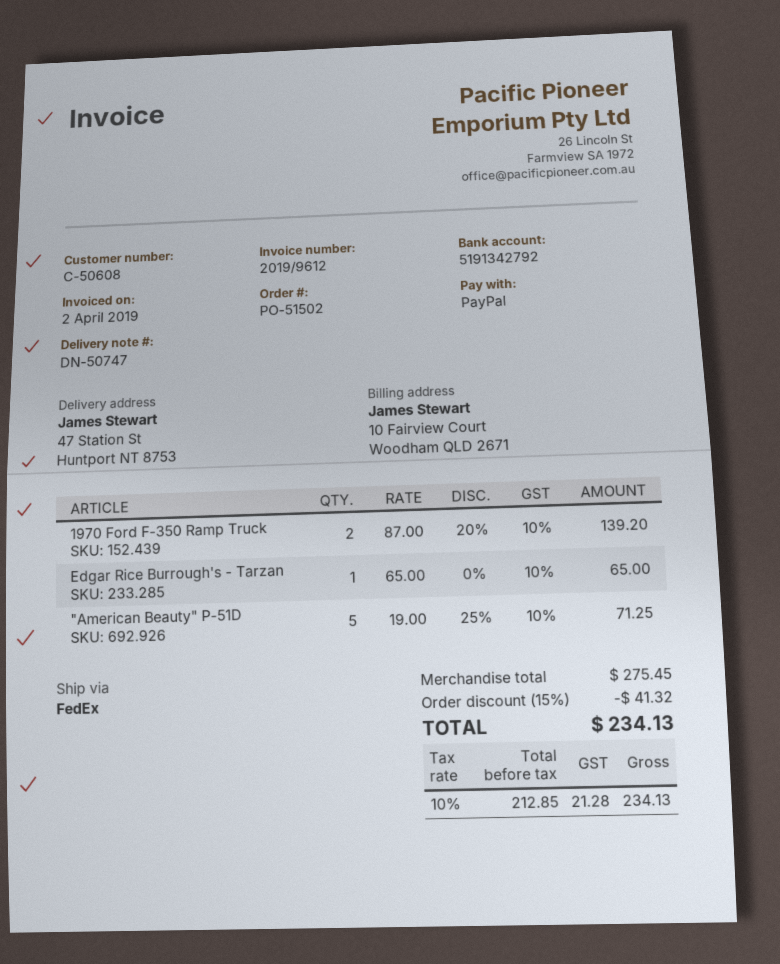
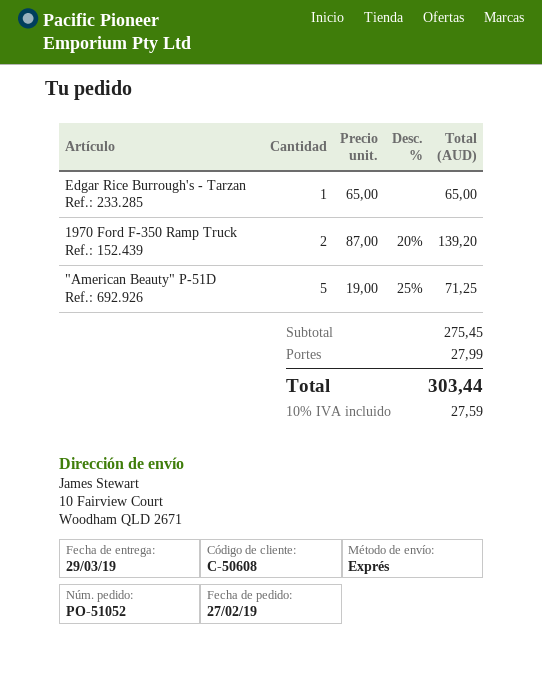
order number: PO-51502 -> PO-51052
shipping method: FedEx -> express
ship to: 47 Station St, Huntport NT 8753 -> 10 Fairview Court, Woodham QLD 2671
discount: 15% = 41.32 -> none
shipping: none -> 27.99
tax: 10% = 21.28 -> 10% = 27.59
total: 234.13 -> 303.44

